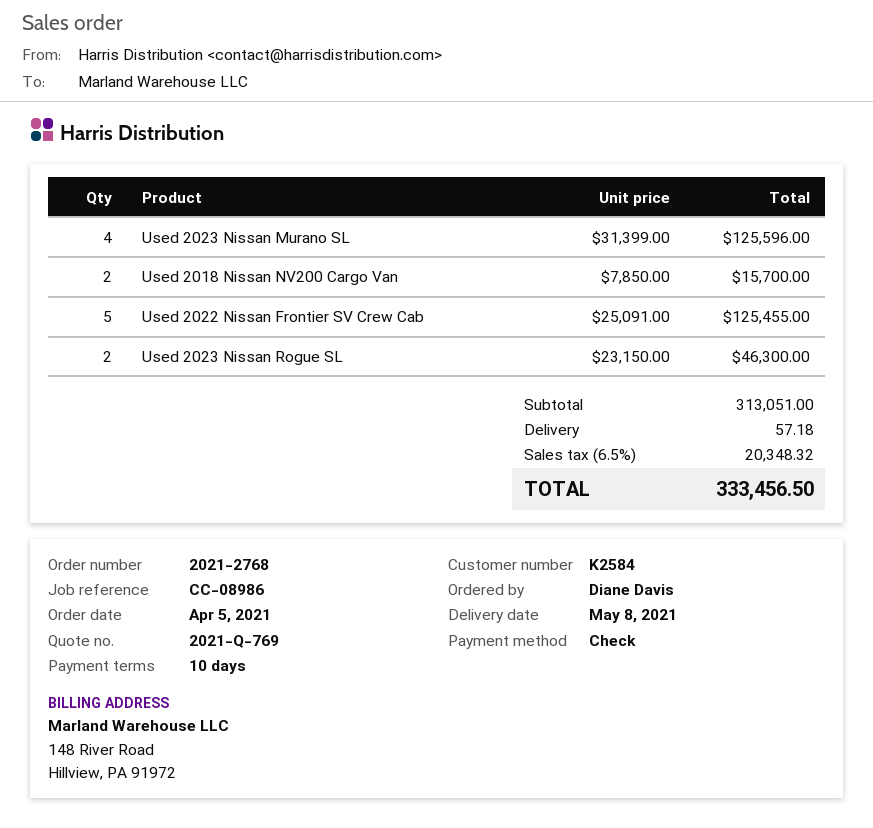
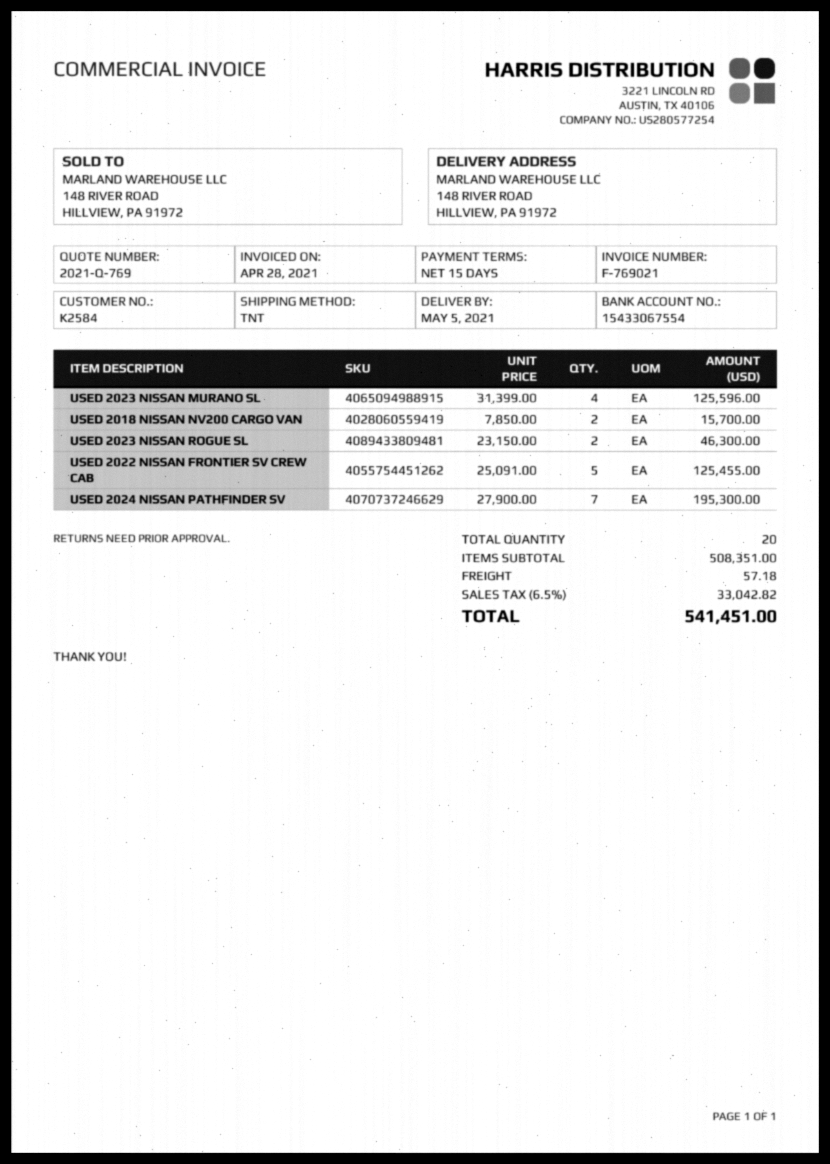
delivery date: 2021-05-08 -> 2021-05-05
payment terms: 10 days -> 15 days
USED 2024 NISSAN PATHFINDER SV: none -> 7 x 27900.00 = 195300.00
subtotal: 313051.00 -> 508351.00
tax: 6.5% = 20348.32 -> 6.5% = 33042.82
total: 333456.50 -> 541451.00

